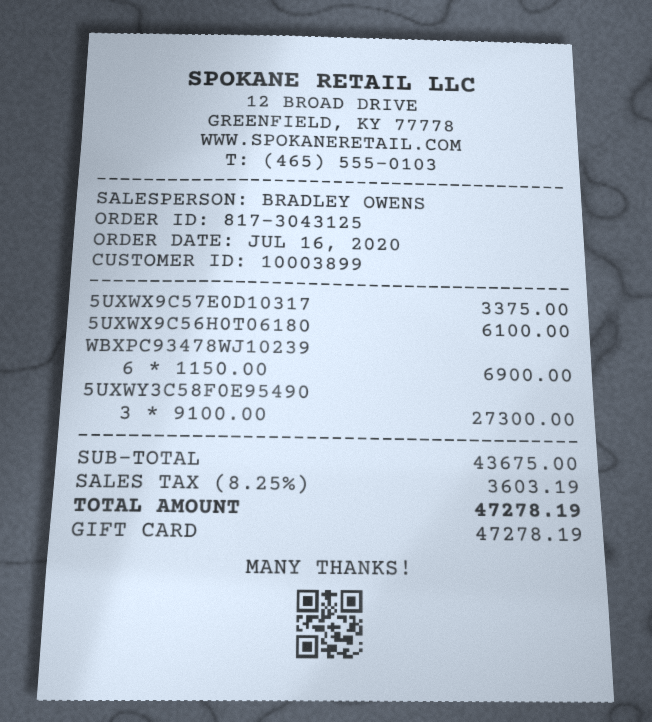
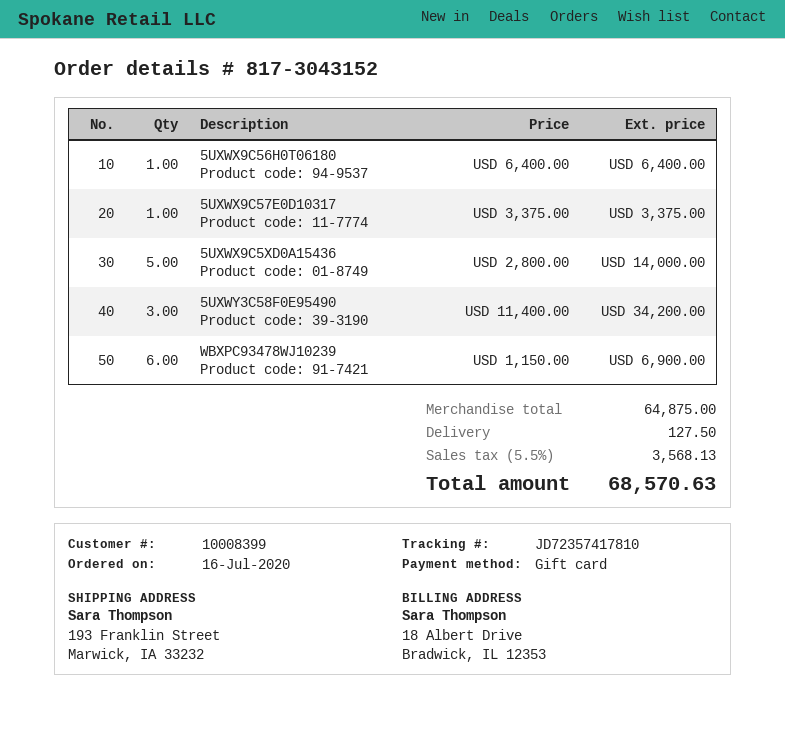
order number: 817-3043125 -> 817-3043152
customer number: 10003899 -> 10008399
5UXWX9C56H0T06180: 1 x 6100.00 = 6100.00 -> 1 x 6400.00 = 6400.00
5UXWY3C58F0E95490: 3 x 9100.00 = 27300.00 -> 3 x 11400.00 = 34200.00
5UXWX9C5XD0A15436: none -> 5 x 2800.00 = 14000.00
subtotal: 43675.00 -> 64875.00
shipping: none -> 127.50
tax: 8.25% = 3603.19 -> 5.5% = 3568.13
total: 47278.19 -> 68570.63

